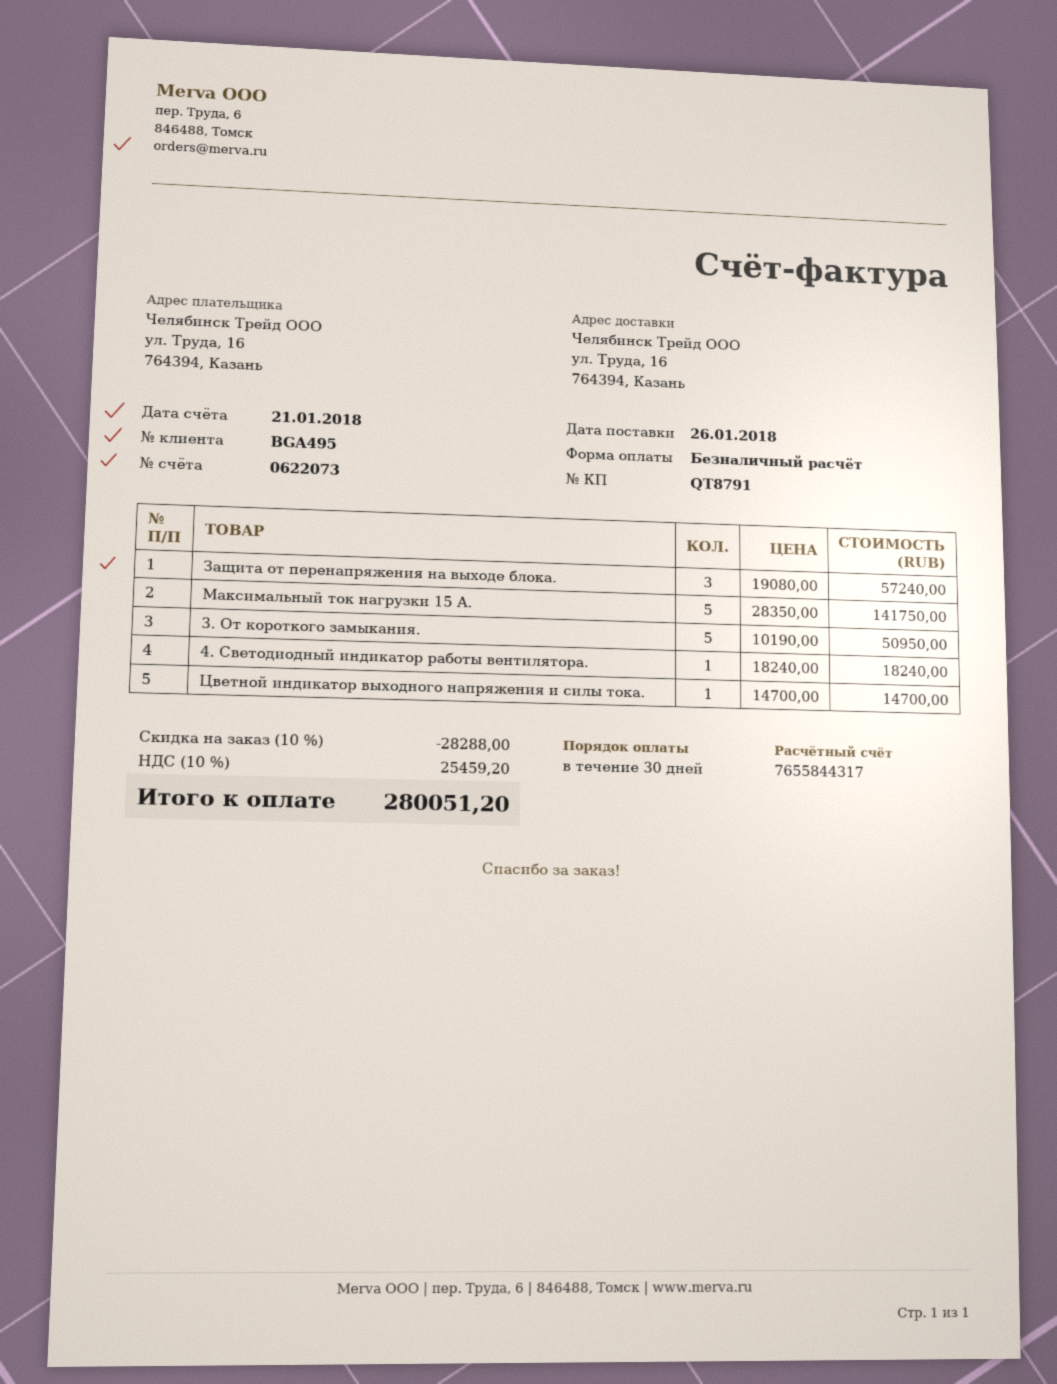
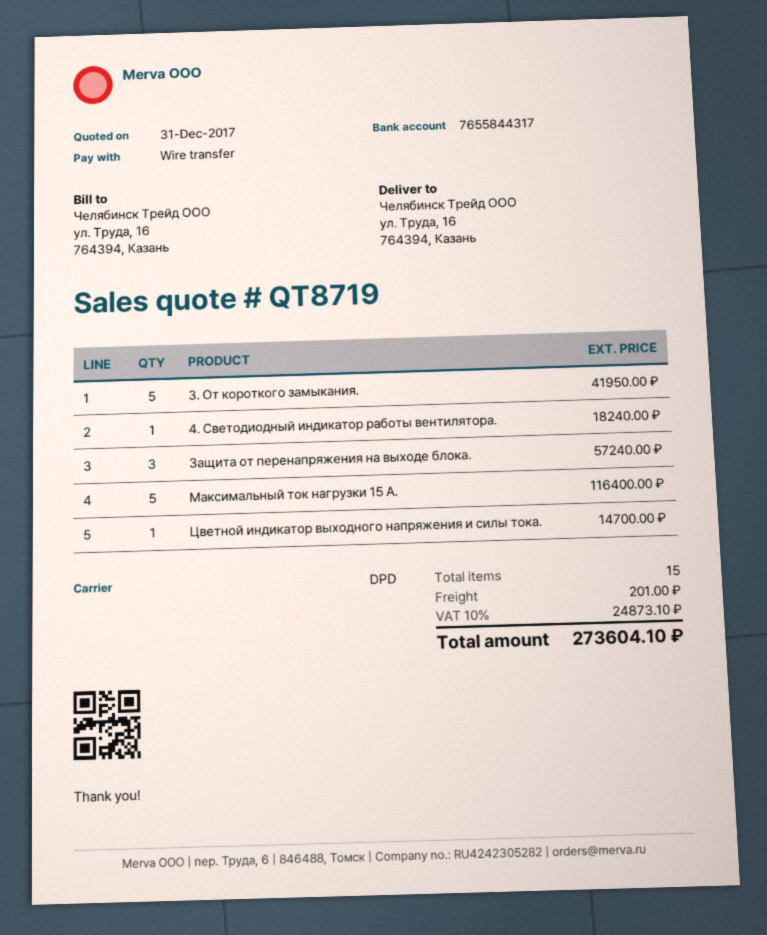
quote number: QT8791 -> QT8719
Максимальный ток нагрузки 15 А.: 5 for 141750.00 -> 5 for 116400.00
3. От короткого замыкания.: 5 for 50950.00 -> 5 for 41950.00
discount: 10% = 28288.00 -> none
shipping: none -> 201.00
tax: 10% = 25459.20 -> 10% = 24873.10
total: 280051.20 -> 273604.10

